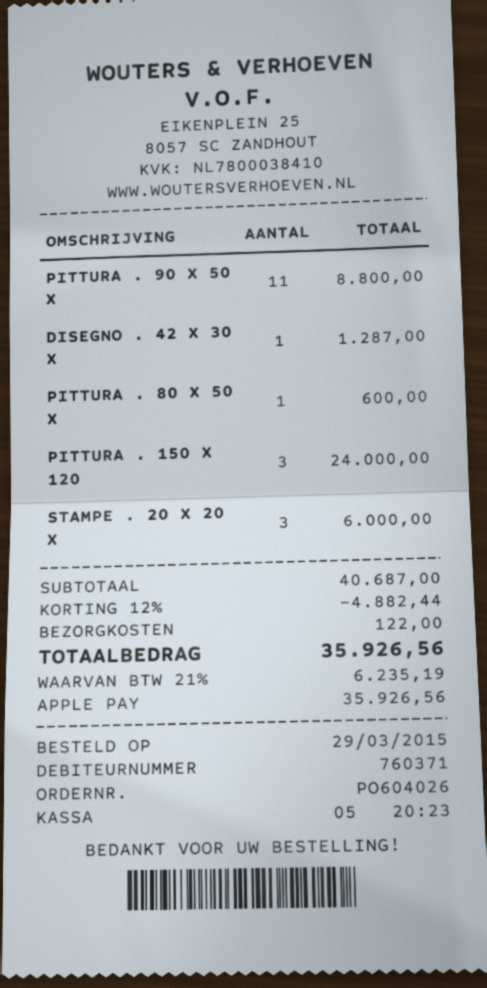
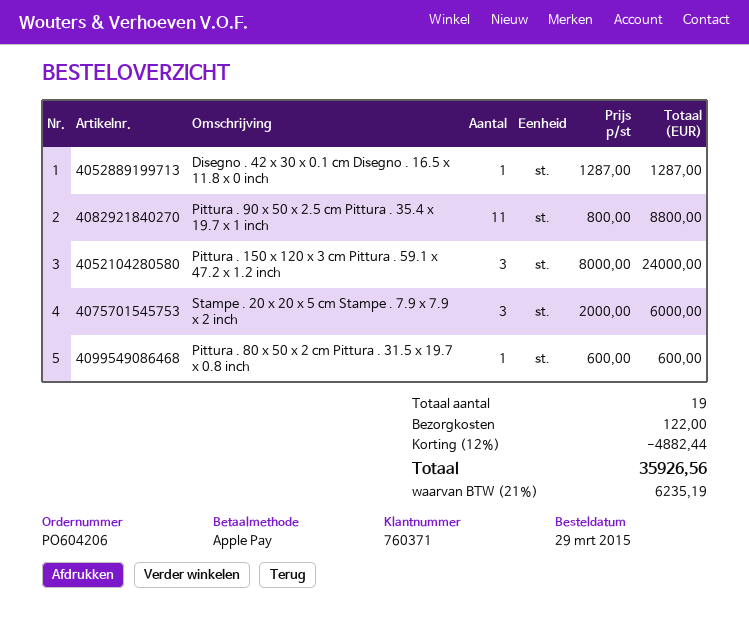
order number: PO604026 -> PO604206

